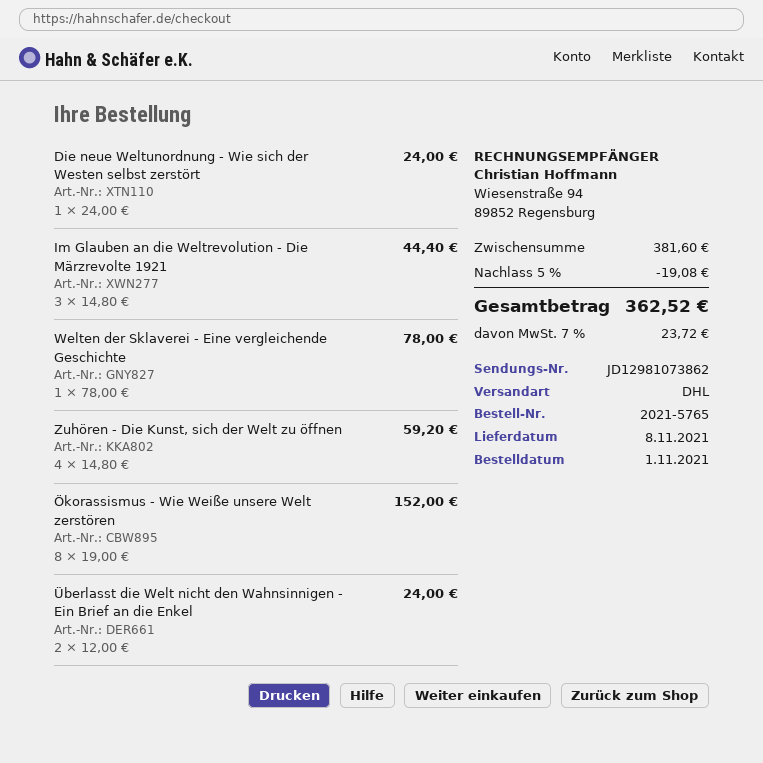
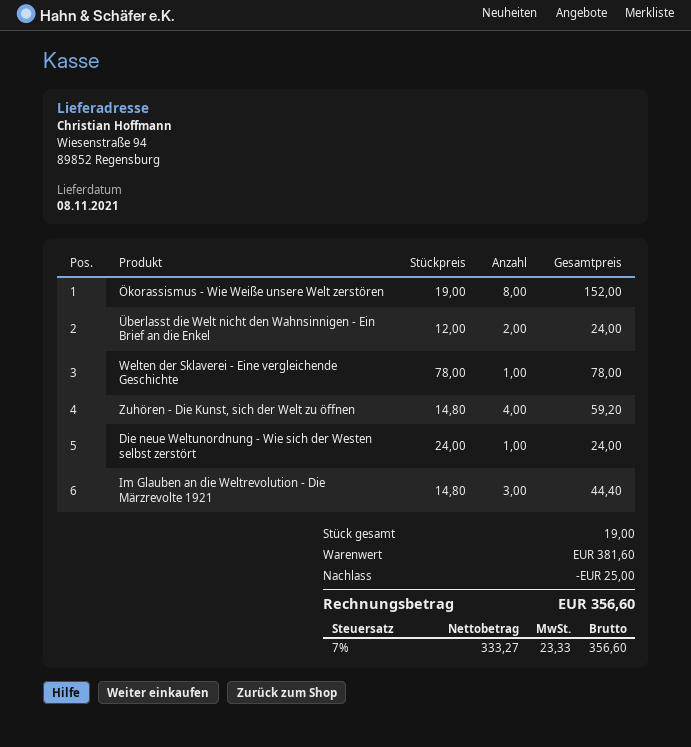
discount: 19.08 -> 25.00
tax: 7% = 23.72 -> 7% = 23.33
total: 362.52 -> 356.60

